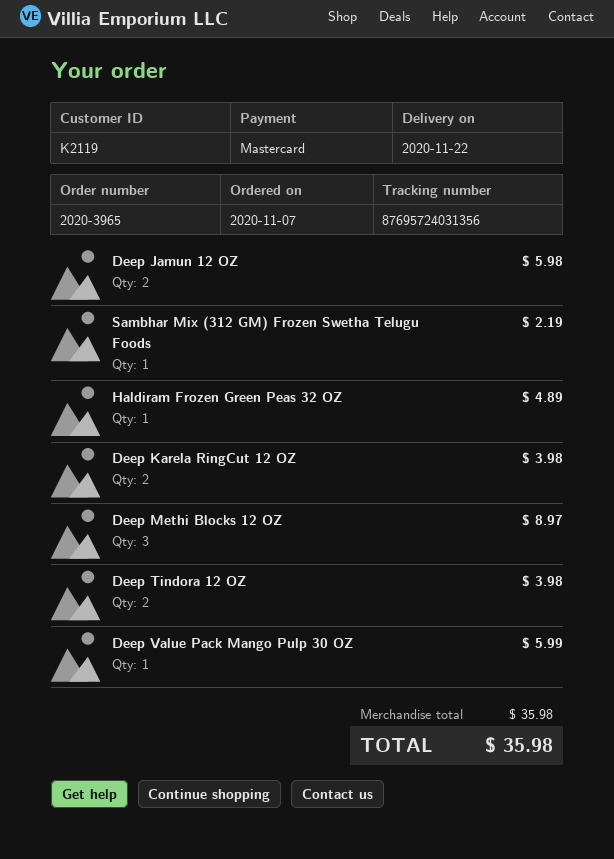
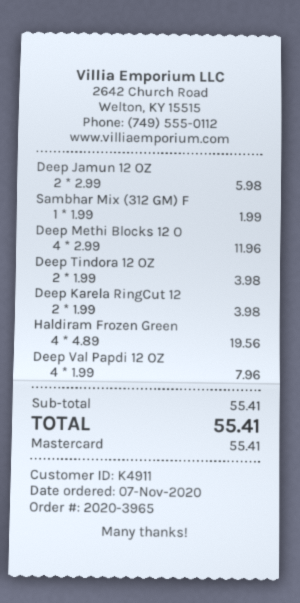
customer number: K2119 -> K4911
Sambhar Mix (312 GM) Frozen Swetha Telugu Foods: 1 for 2.19 -> 1 for 1.99
Haldiram Frozen Green Peas 32 OZ: 1 for 4.89 -> 4 for 19.56
Deep Methi Blocks 12 OZ: 3 for 8.97 -> 4 for 11.96
Deep Value Pack Mango Pulp 30 OZ: 1 for 5.99 -> none
Deep Val Papdi 12 OZ: none -> 4 for 7.96
subtotal: 35.98 -> 55.41
total: 35.98 -> 55.41

